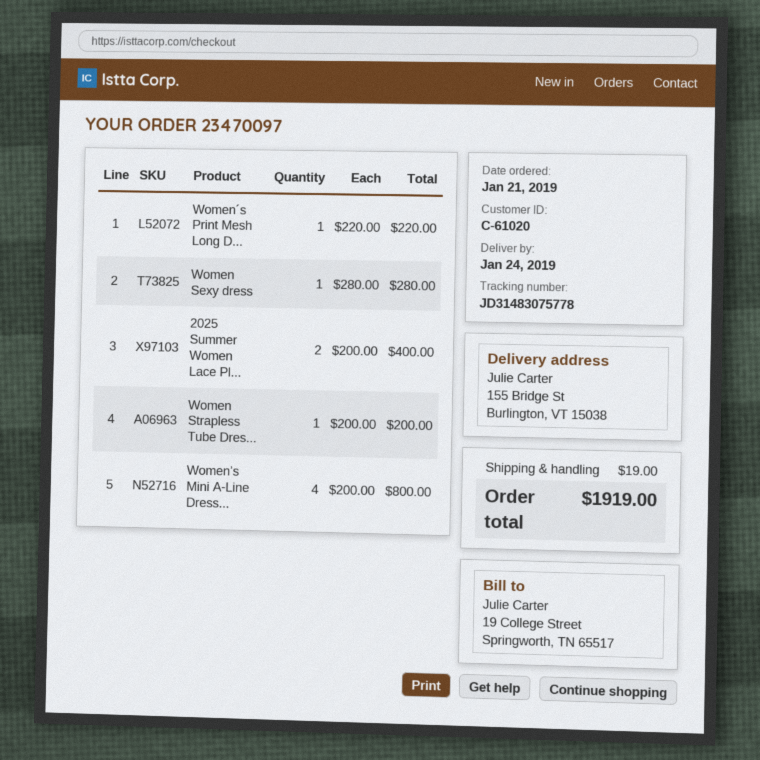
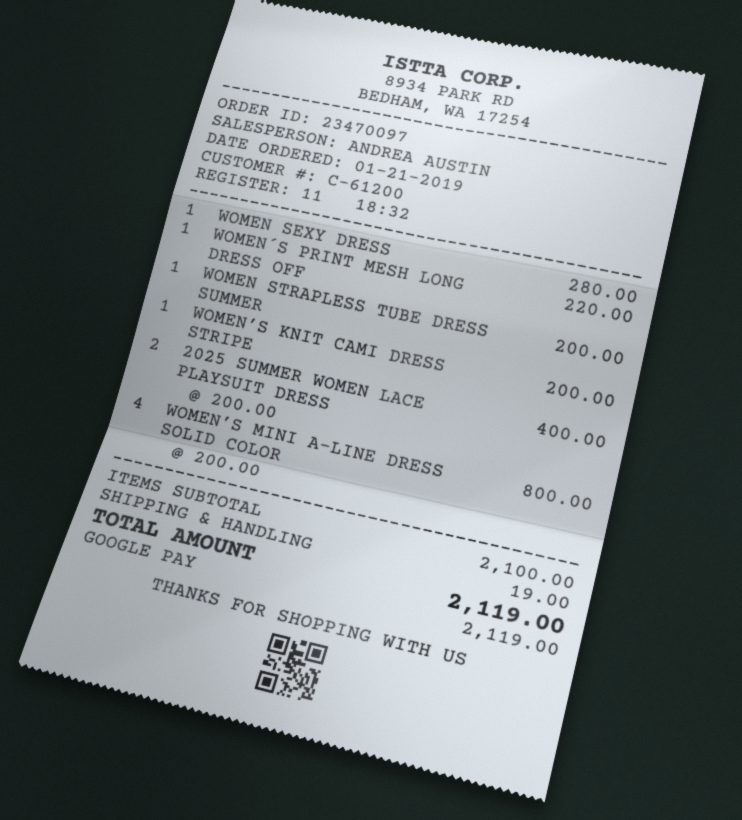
customer number: C-61020 -> C-61200
WOMEN’S KNIT CAMI DRESS STRIPE: none -> 1 x 200.00 = 200.00
total: 1919.00 -> 2119.00

